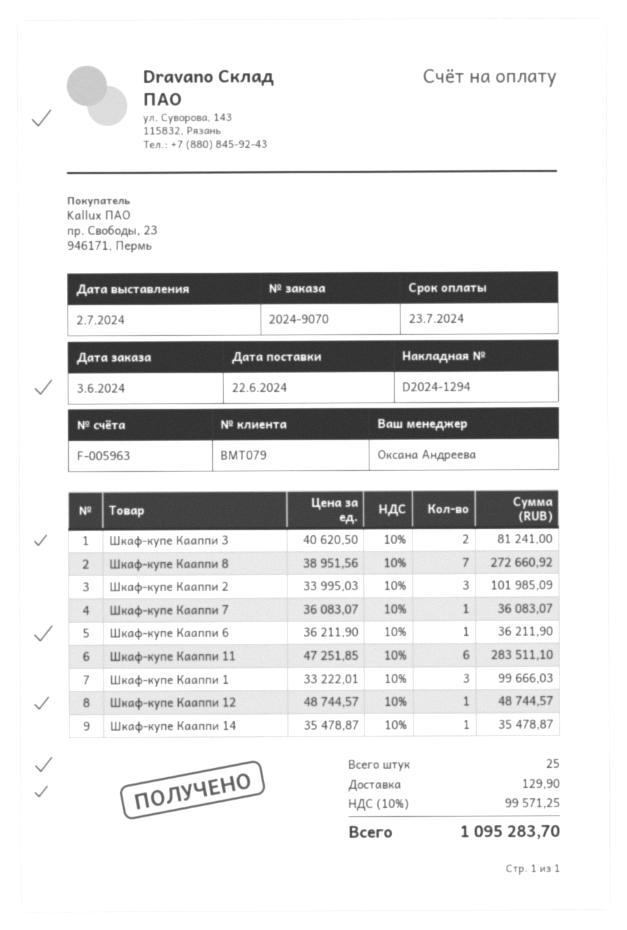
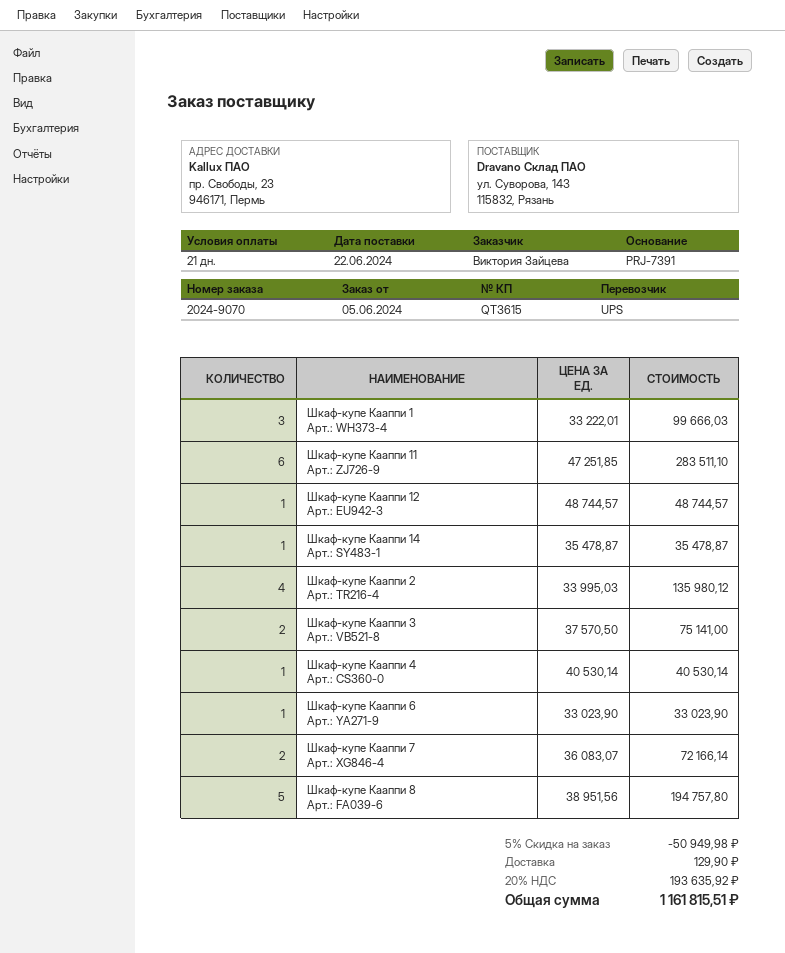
order date: 2024-06-03 -> 2024-06-05
Шкаф-купе Кааппи 3: 2 x 40620.50 = 81241.00 -> 2 x 37570.50 = 75141.00
Шкаф-купе Кааппи 8: 7 x 38951.56 = 272660.92 -> 5 x 38951.56 = 194757.80
Шкаф-купе Кааппи 2: 3 x 33995.03 = 101985.09 -> 4 x 33995.03 = 135980.12
Шкаф-купе Кааппи 7: 1 x 36083.07 = 36083.07 -> 2 x 36083.07 = 72166.14
Шкаф-купе Кааппи 6: 1 x 36211.90 = 36211.90 -> 1 x 33023.90 = 33023.90
Шкаф-купе Кааппи 4: none -> 1 x 40530.14 = 40530.14
discount: none -> 5% = 50949.98
tax: 10% = 99571.25 -> 20% = 193635.92
total: 1095283.70 -> 1161815.51

